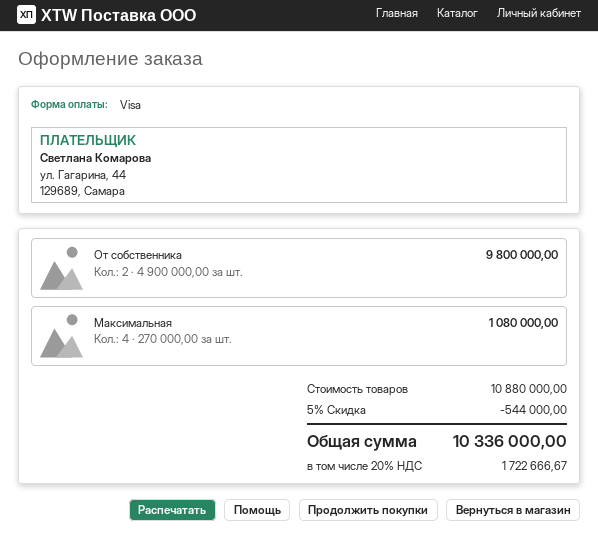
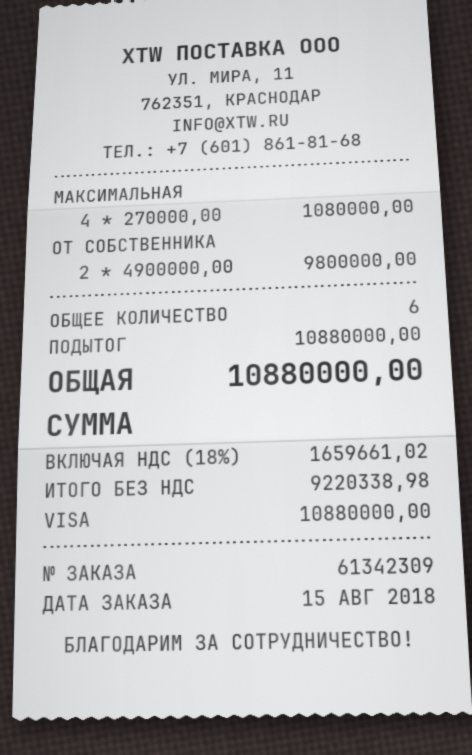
discount: 5% = 544000.00 -> none
tax: 20% = 1722666.67 -> 18% = 1659661.02
total: 10336000.00 -> 10880000.00

